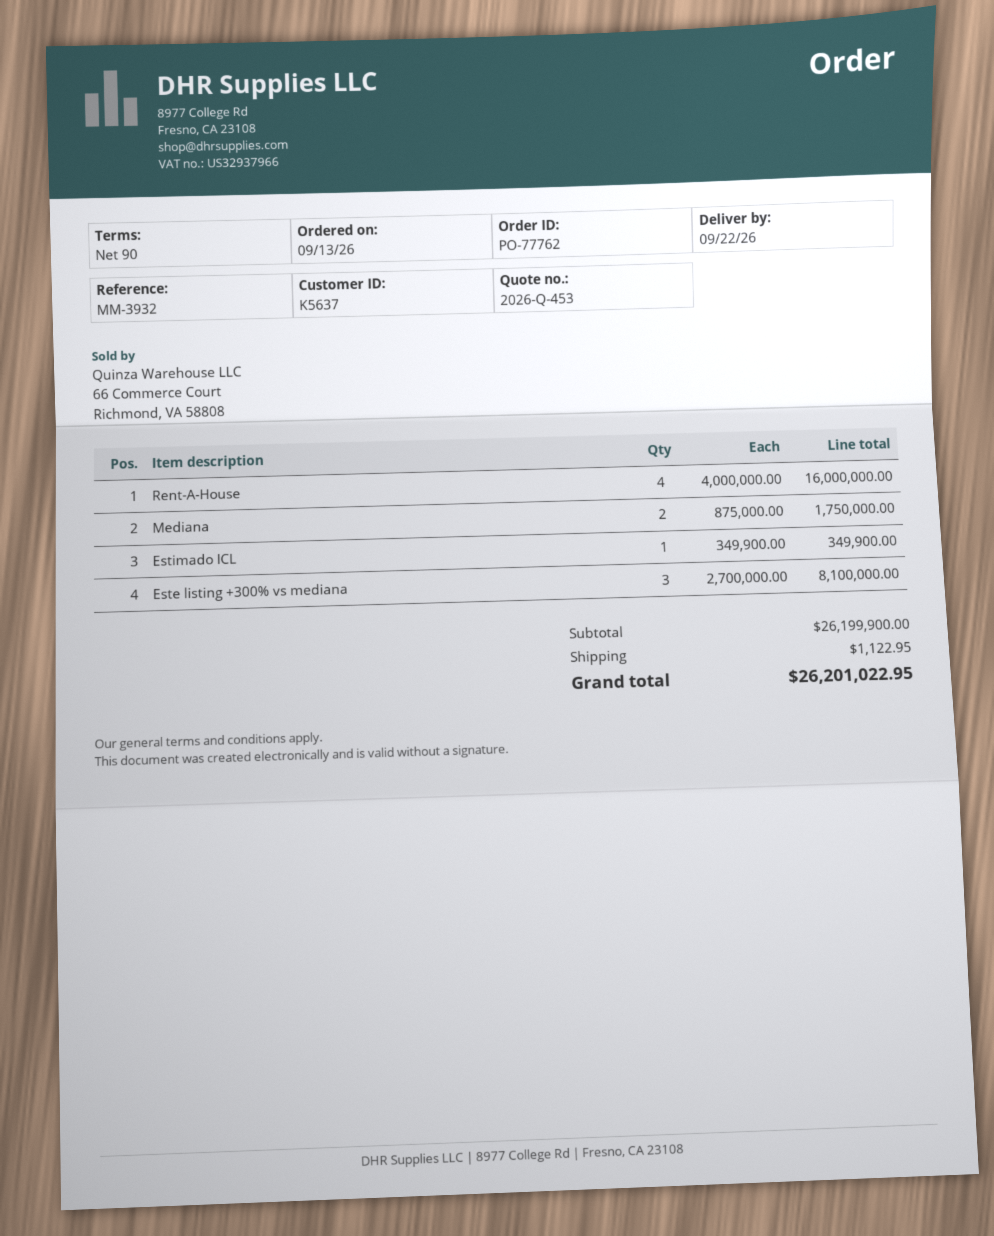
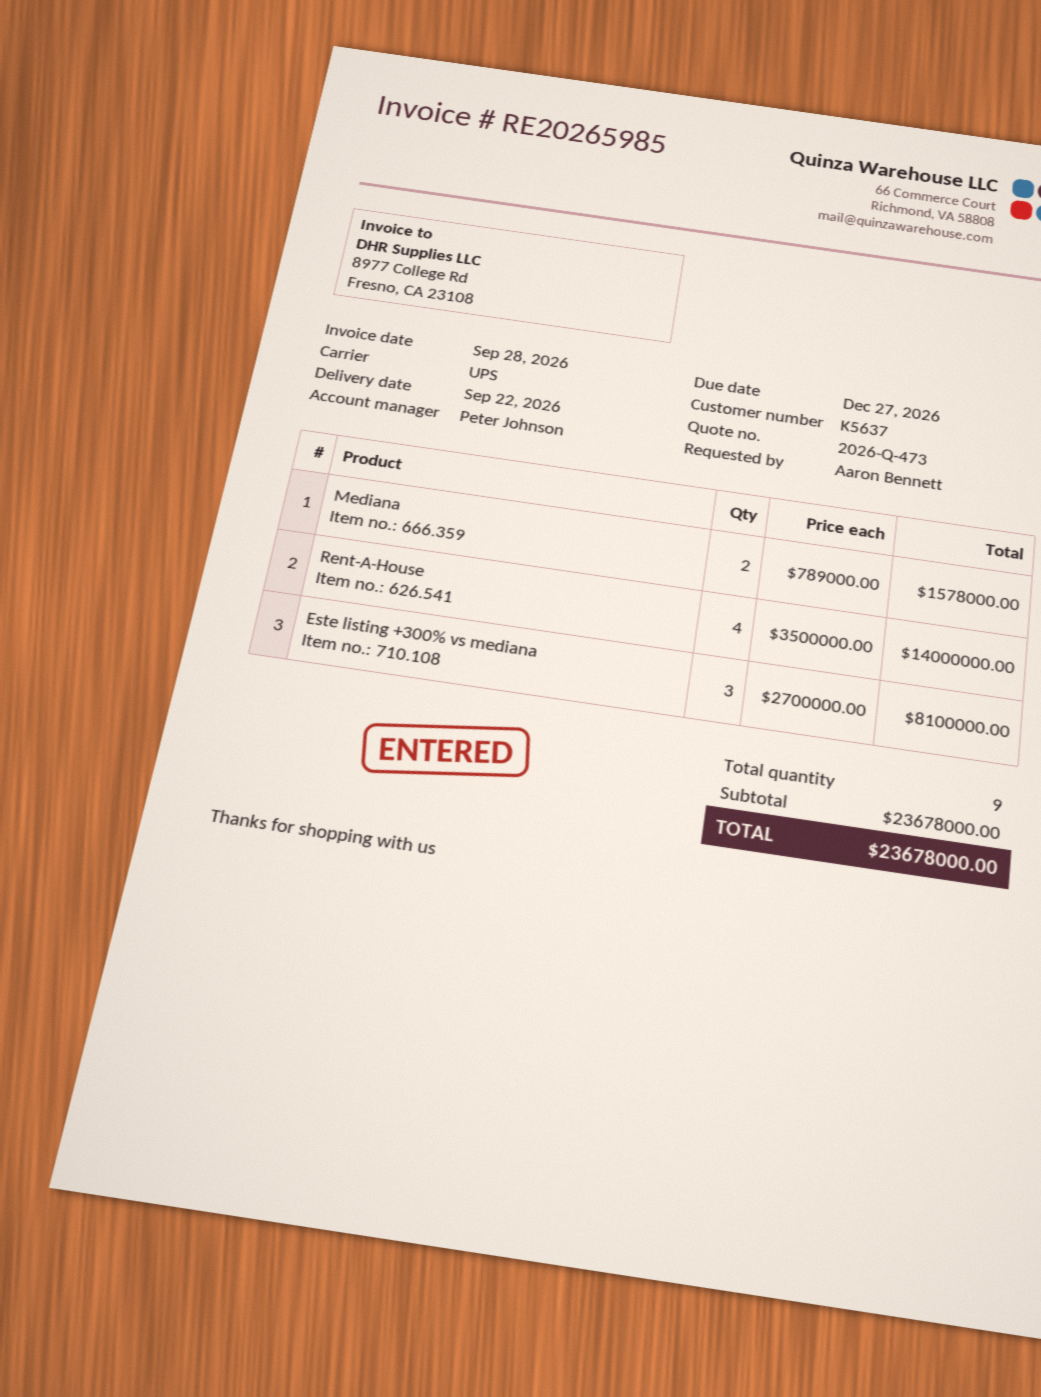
quote number: 2026-Q-453 -> 2026-Q-473
Rent-A-House: 4 x 4000000.00 = 16000000.00 -> 4 x 3500000.00 = 14000000.00
Mediana: 2 x 875000.00 = 1750000.00 -> 2 x 789000.00 = 1578000.00
Estimado ICL: 1 x 349900.00 = 349900.00 -> none
subtotal: 26199900.00 -> 23678000.00
shipping: 1122.95 -> none
total: 26201022.95 -> 23678000.00

